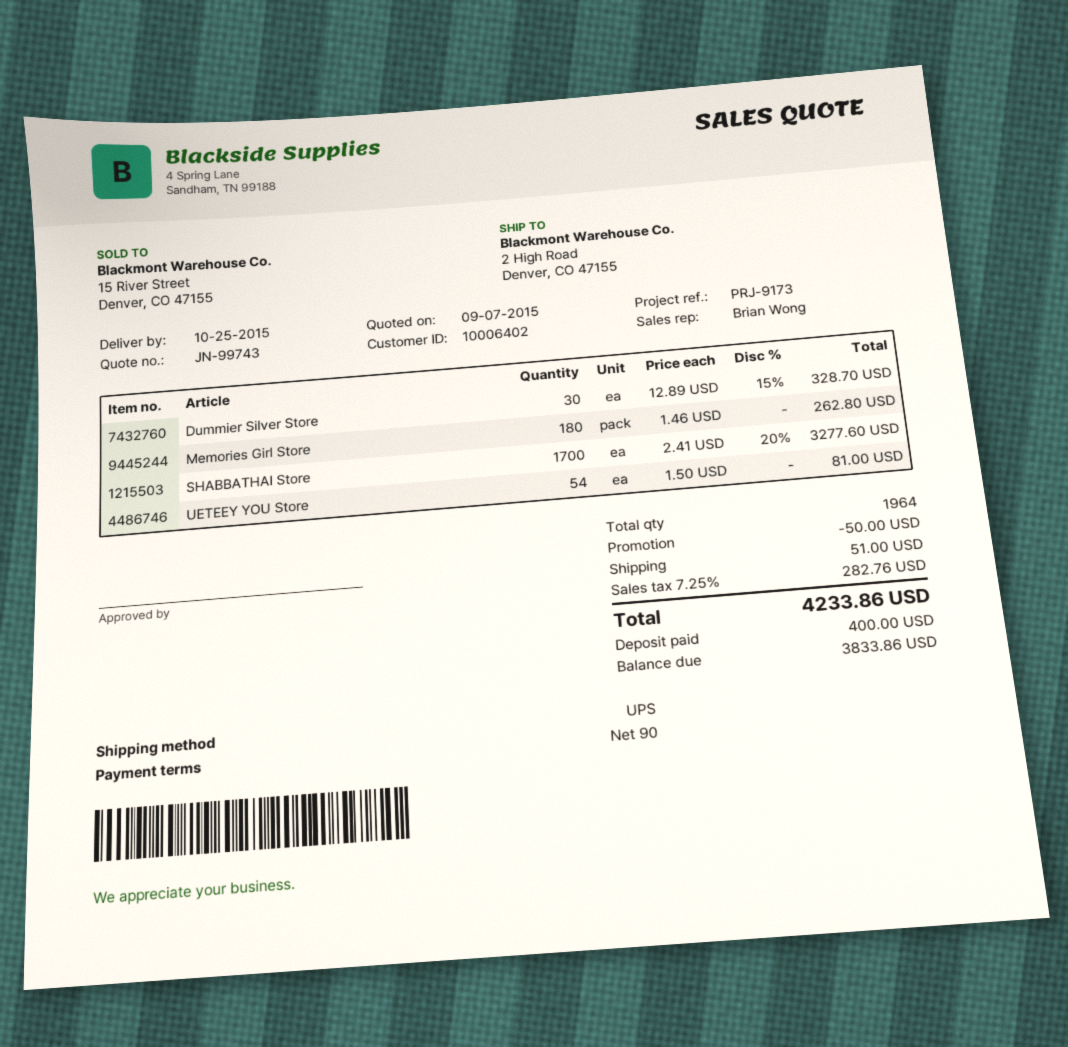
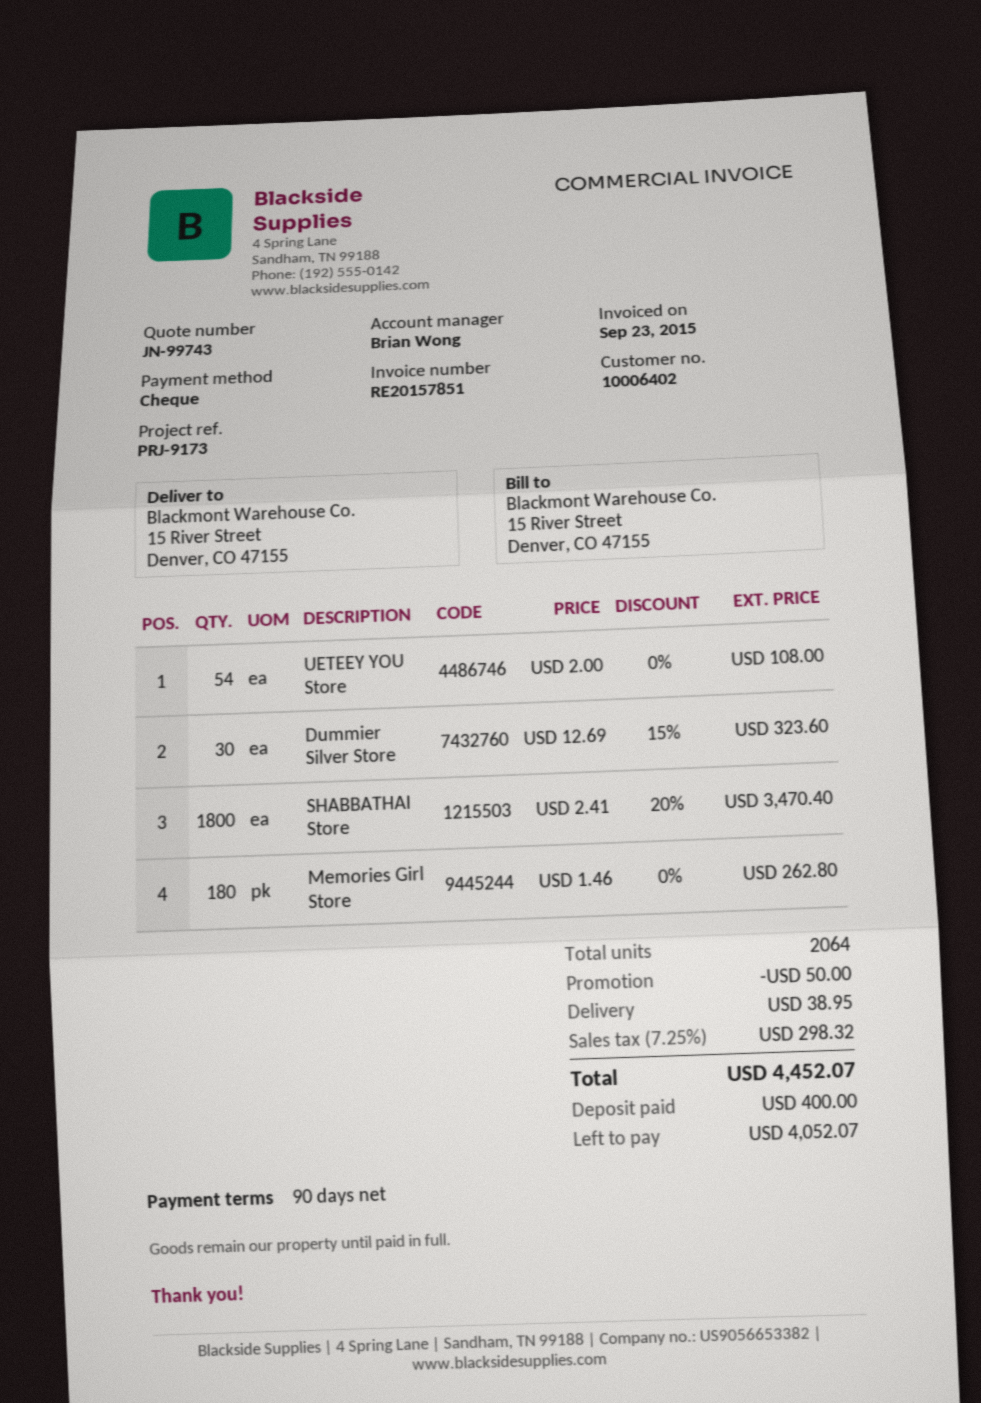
ship to: 2 High Road, Denver, CO 47155 -> 15 River Street, Denver, CO 47155
Dummier Silver Store: 30 x 12.89 - 15% = 328.70 -> 30 x 12.69 - 15% = 323.60
SHABBATHAI Store: 1700 x 2.41 - 20% = 3277.60 -> 1800 x 2.41 - 20% = 3470.40
UETEEY YOU Store: 54 x 1.50 = 81.00 -> 54 x 2.00 = 108.00
total quantity: 1964 -> 2064
shipping: 51.00 -> 38.95
tax: 7.25% = 282.76 -> 7.25% = 298.32
total: 4233.86 -> 4452.07
balance: 3833.86 -> 4052.07

